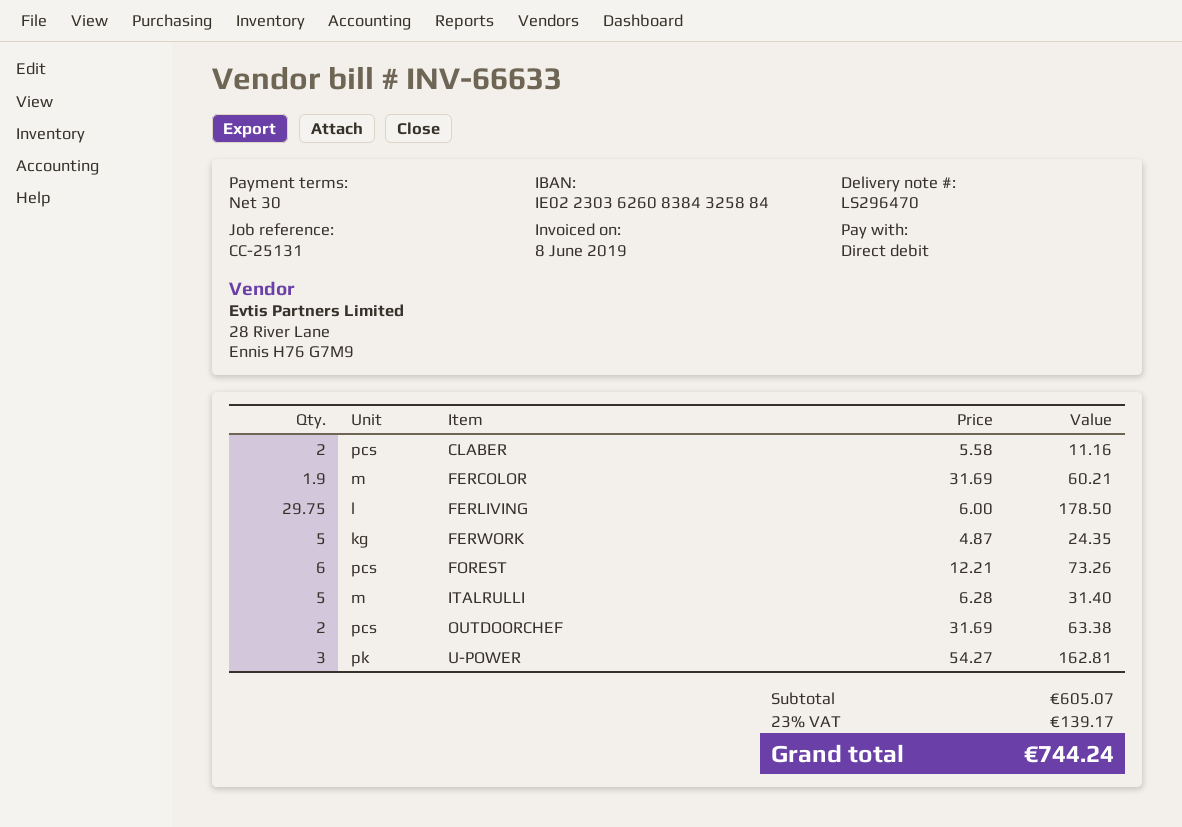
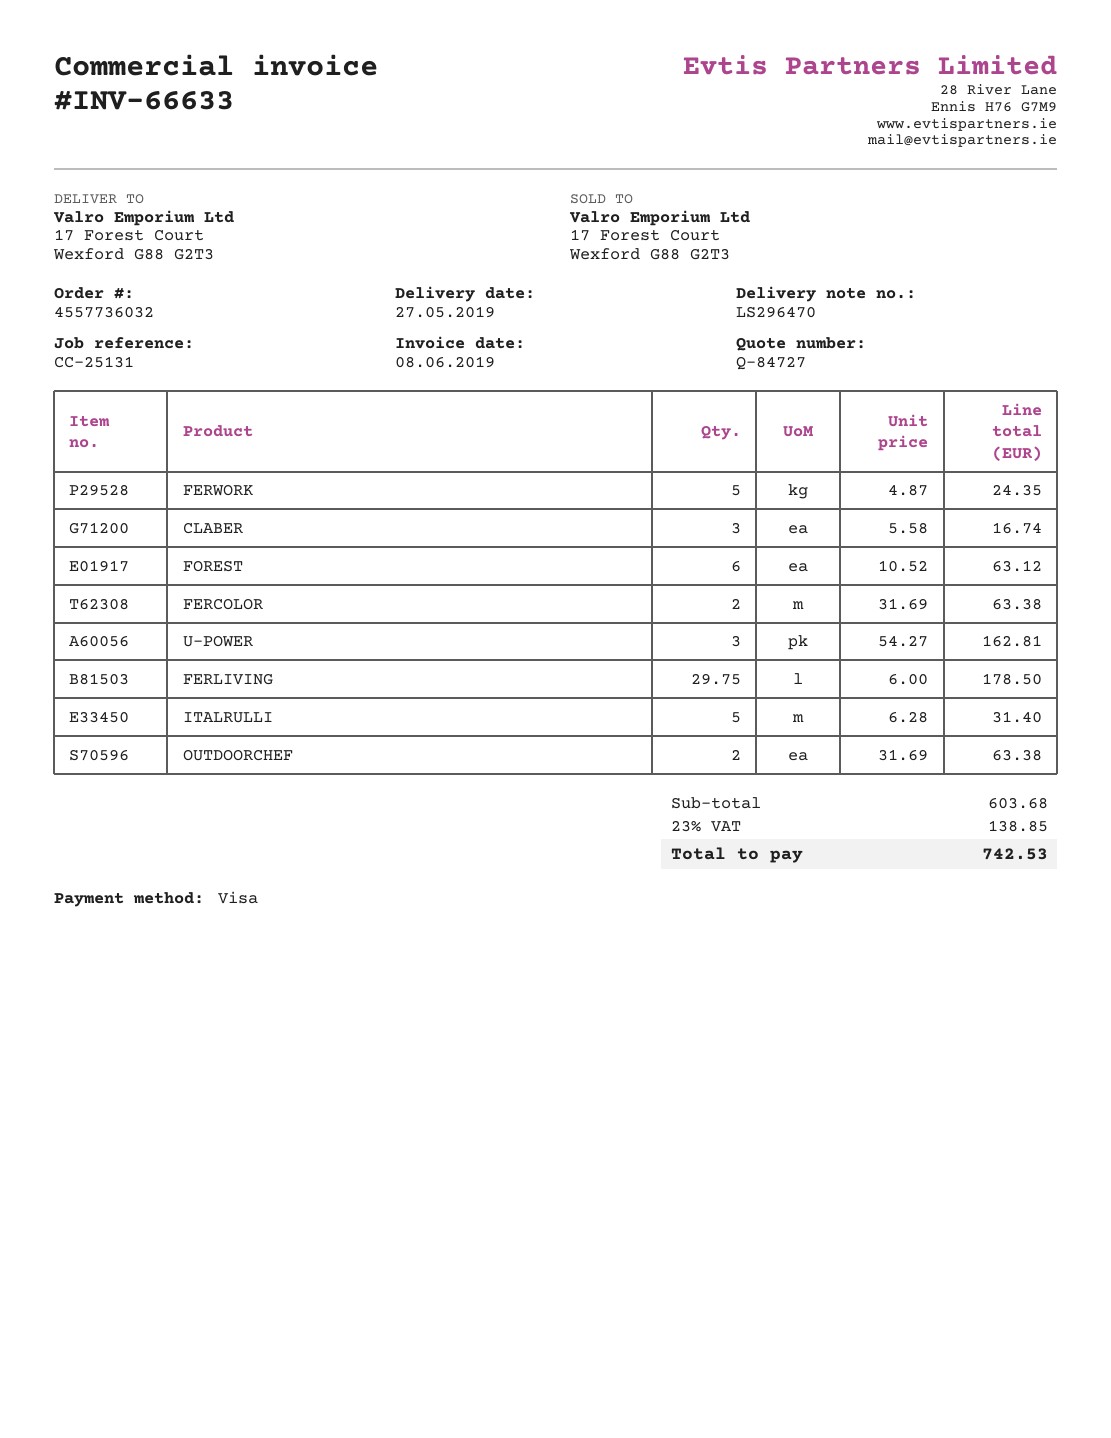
payment method: direct debit -> Visa
CLABER: 2 x 5.58 = 11.16 -> 3 x 5.58 = 16.74
FERCOLOR: 1.9 x 31.69 = 60.21 -> 2 x 31.69 = 63.38
FOREST: 6 x 12.21 = 73.26 -> 6 x 10.52 = 63.12
subtotal: 605.07 -> 603.68
tax: 23% = 139.17 -> 23% = 138.85
total: 744.24 -> 742.53

